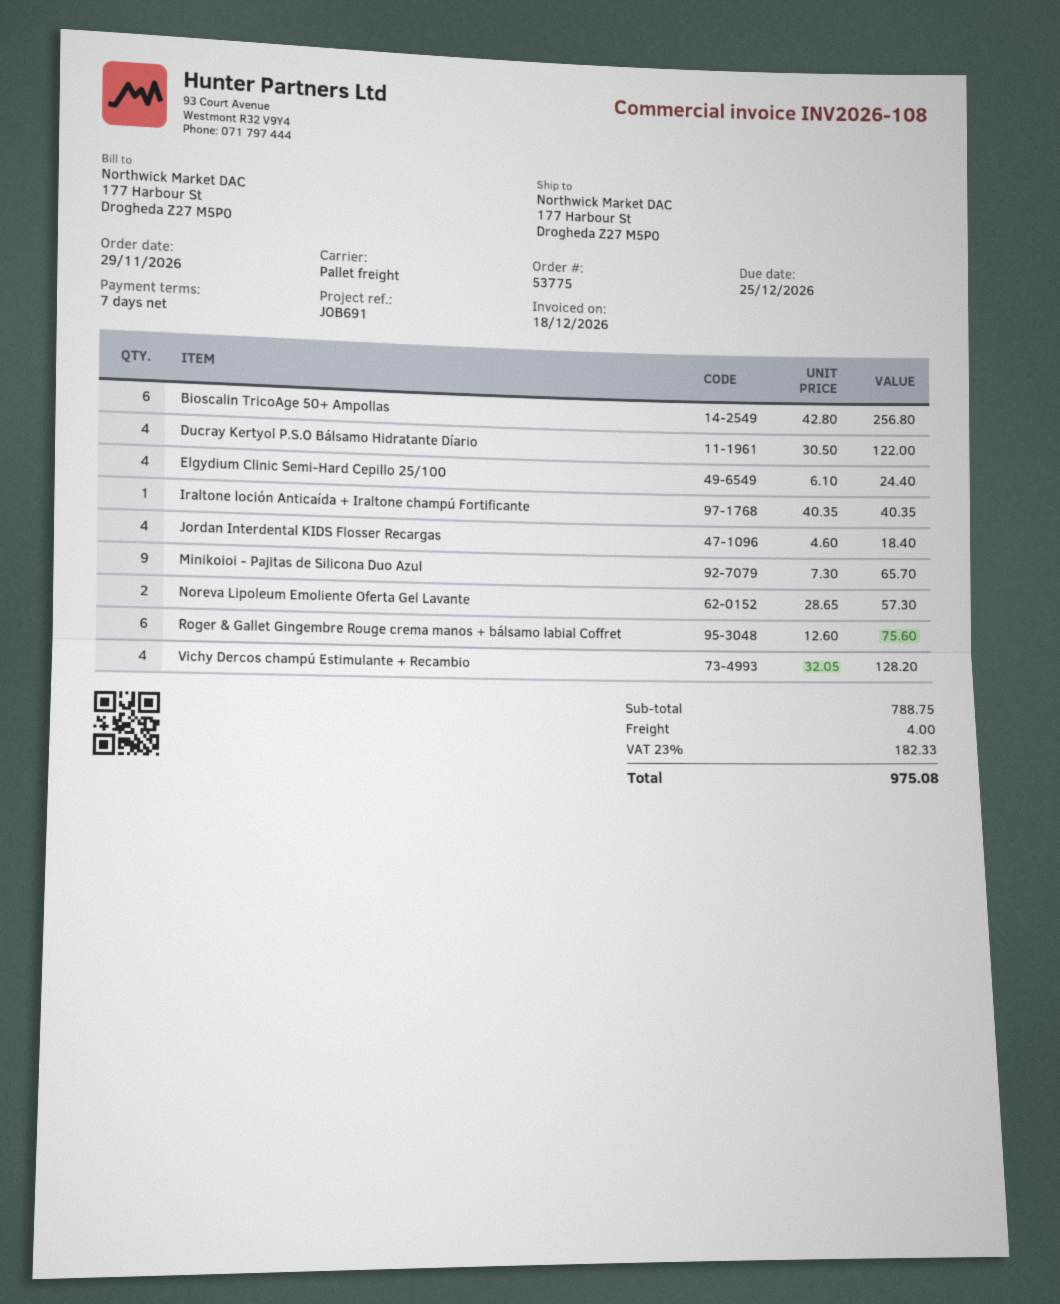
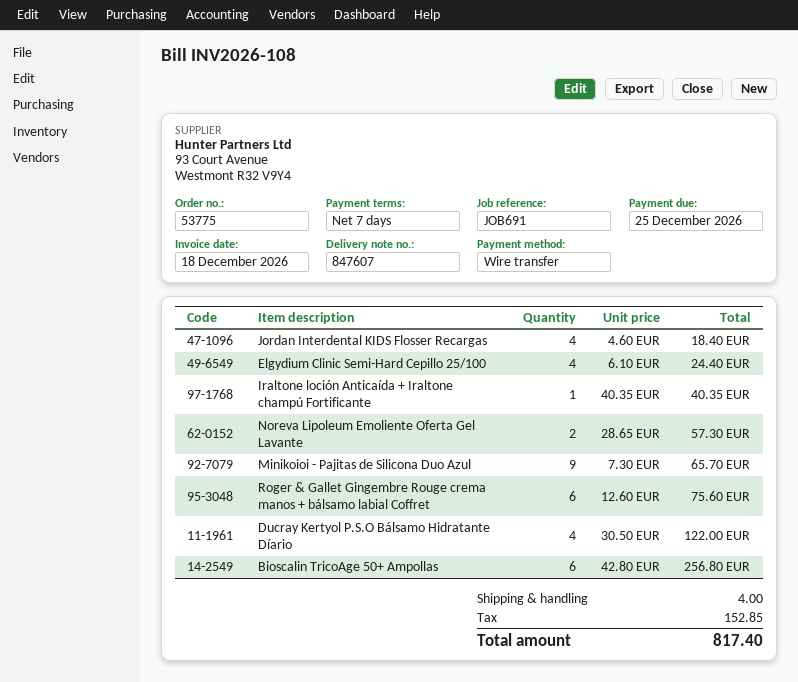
Vichy Dercos champú Estimulante + Recambio: 4 x 32.05 = 128.20 -> none
tax: 182.33 -> 152.85
total: 975.08 -> 817.40

